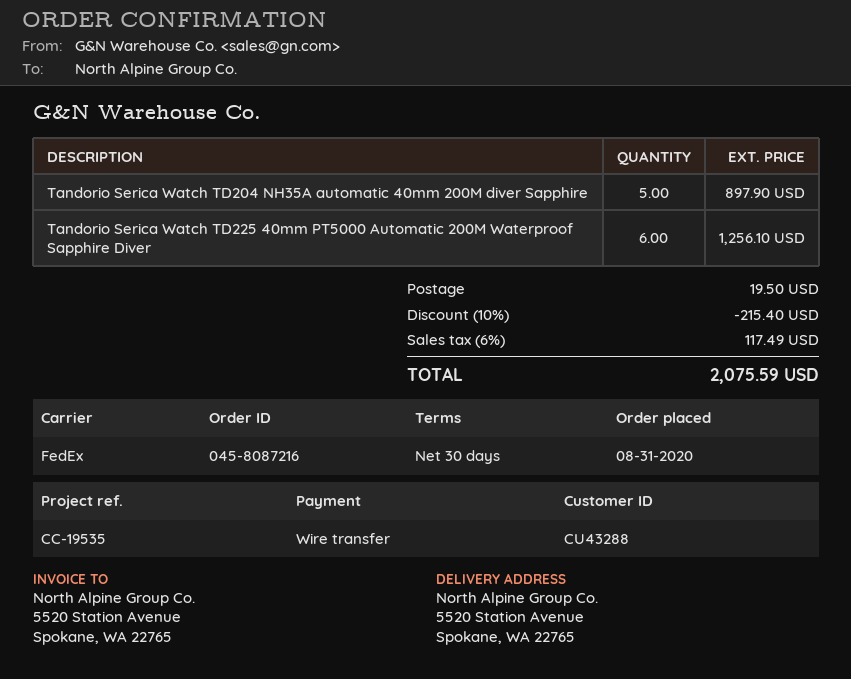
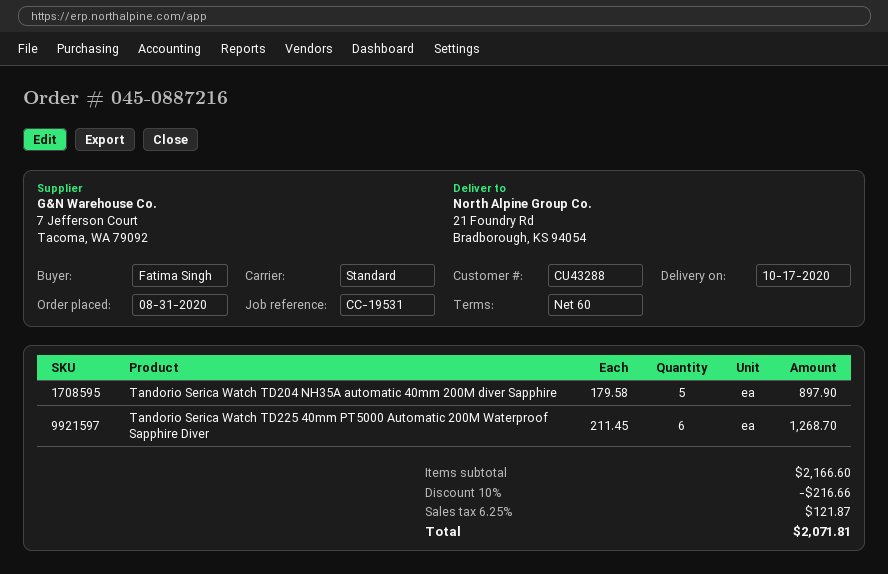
order number: 045-8087216 -> 045-0887216
payment terms: 30 days -> 60 days
reference: CC-19535 -> CC-19531
shipping method: FedEx -> standard
ship to: 5520 Station Avenue, Spokane, WA 22765 -> 21 Foundry Rd, Bradborough, KS 94054
Tandorio Serica Watch TD225 40mm PT5000 Automatic 200M Waterproof Sapphire Diver: 6 for 1256.10 -> 6 for 1268.70
discount: 10% = 215.40 -> 10% = 216.66
shipping: 19.50 -> none
tax: 6% = 117.49 -> 6.25% = 121.87
total: 2075.59 -> 2071.81

